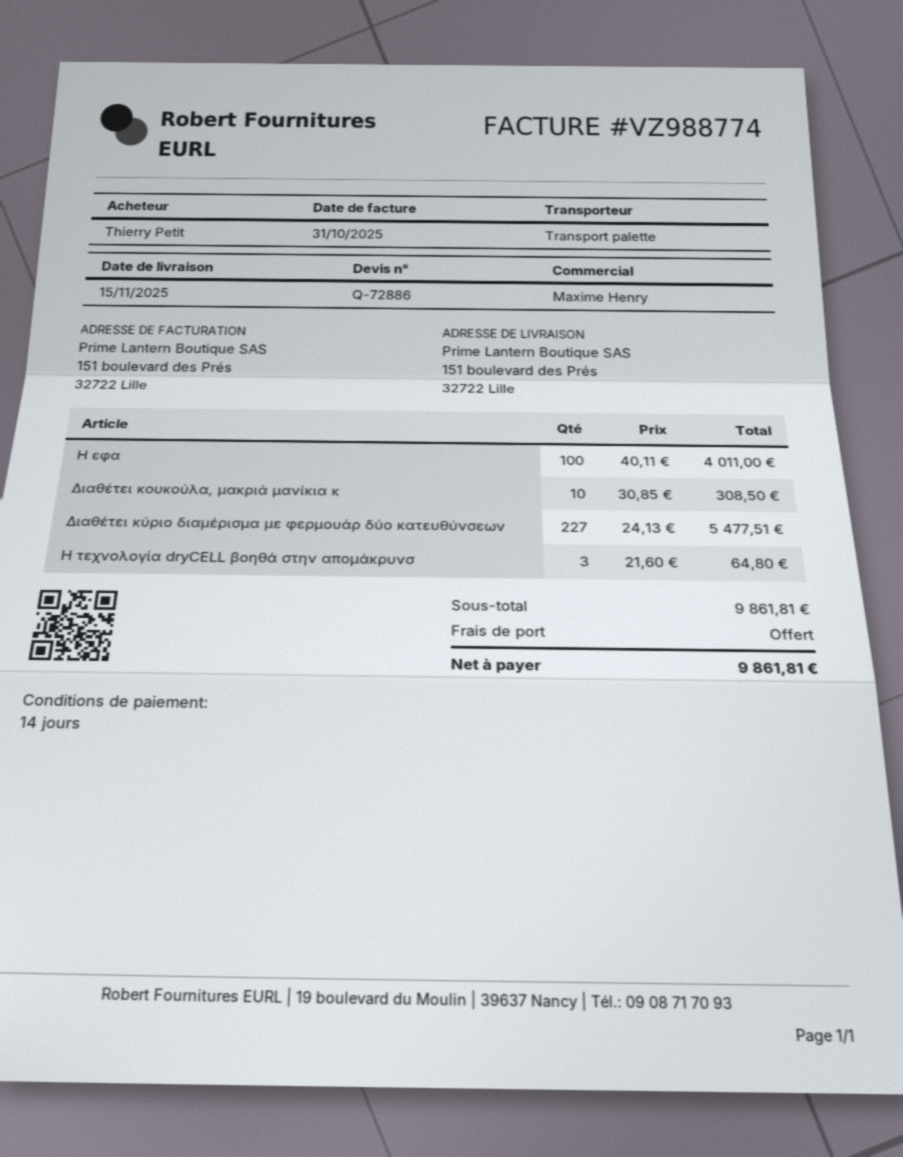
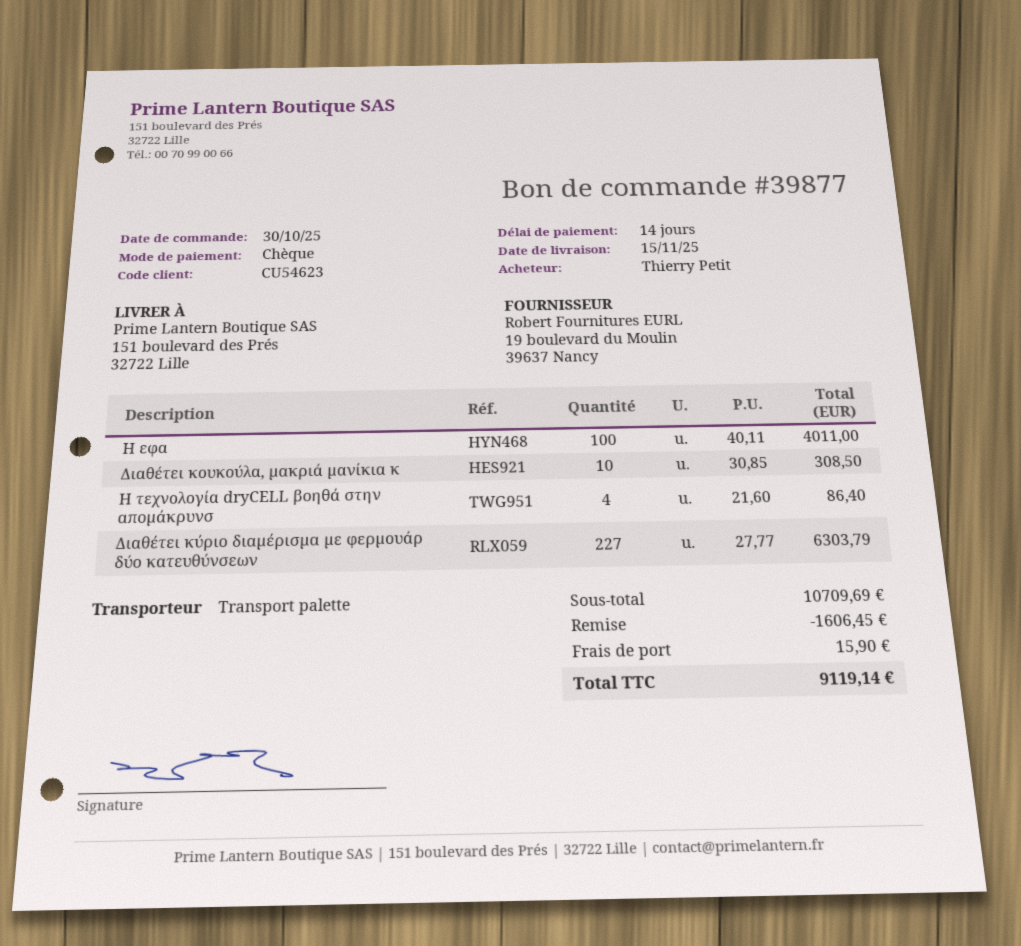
Διαθέτει κύριο διαμέρισμα με φερμουάρ δύο κατευθύνσεων: 227 x 24.13 = 5477.51 -> 227 x 27.77 = 6303.79
Η τεχνολογία dryCELL βοηθά στην απομάκρυνσ: 3 x 21.60 = 64.80 -> 4 x 21.60 = 86.40
subtotal: 9861.81 -> 10709.69
discount: none -> 1606.45
shipping: 0.00 -> 15.90
total: 9861.81 -> 9119.14

